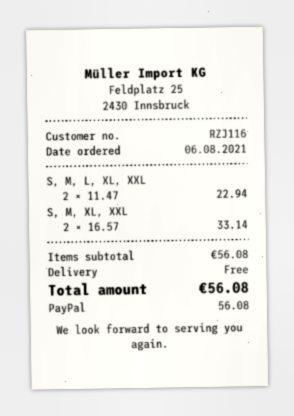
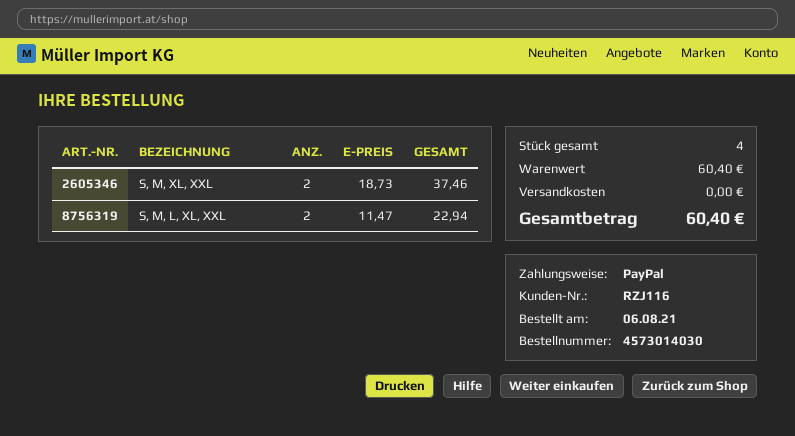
S, M, XL, XXL: 2 x 16.57 = 33.14 -> 2 x 18.73 = 37.46
subtotal: 56.08 -> 60.40
total: 56.08 -> 60.40

